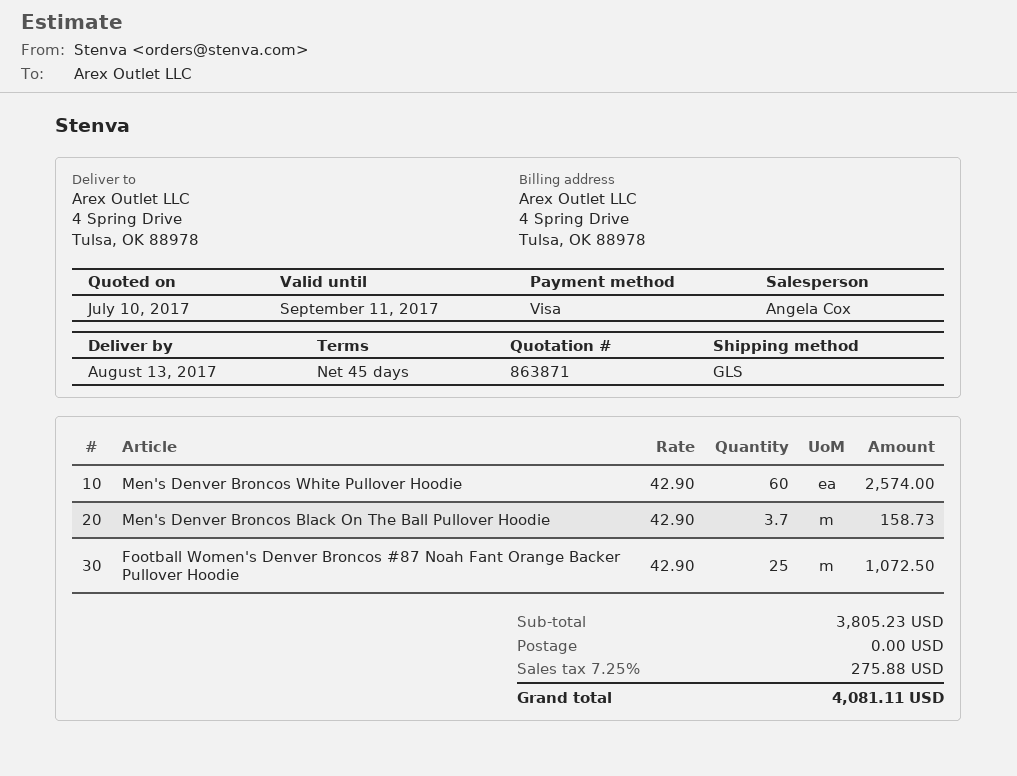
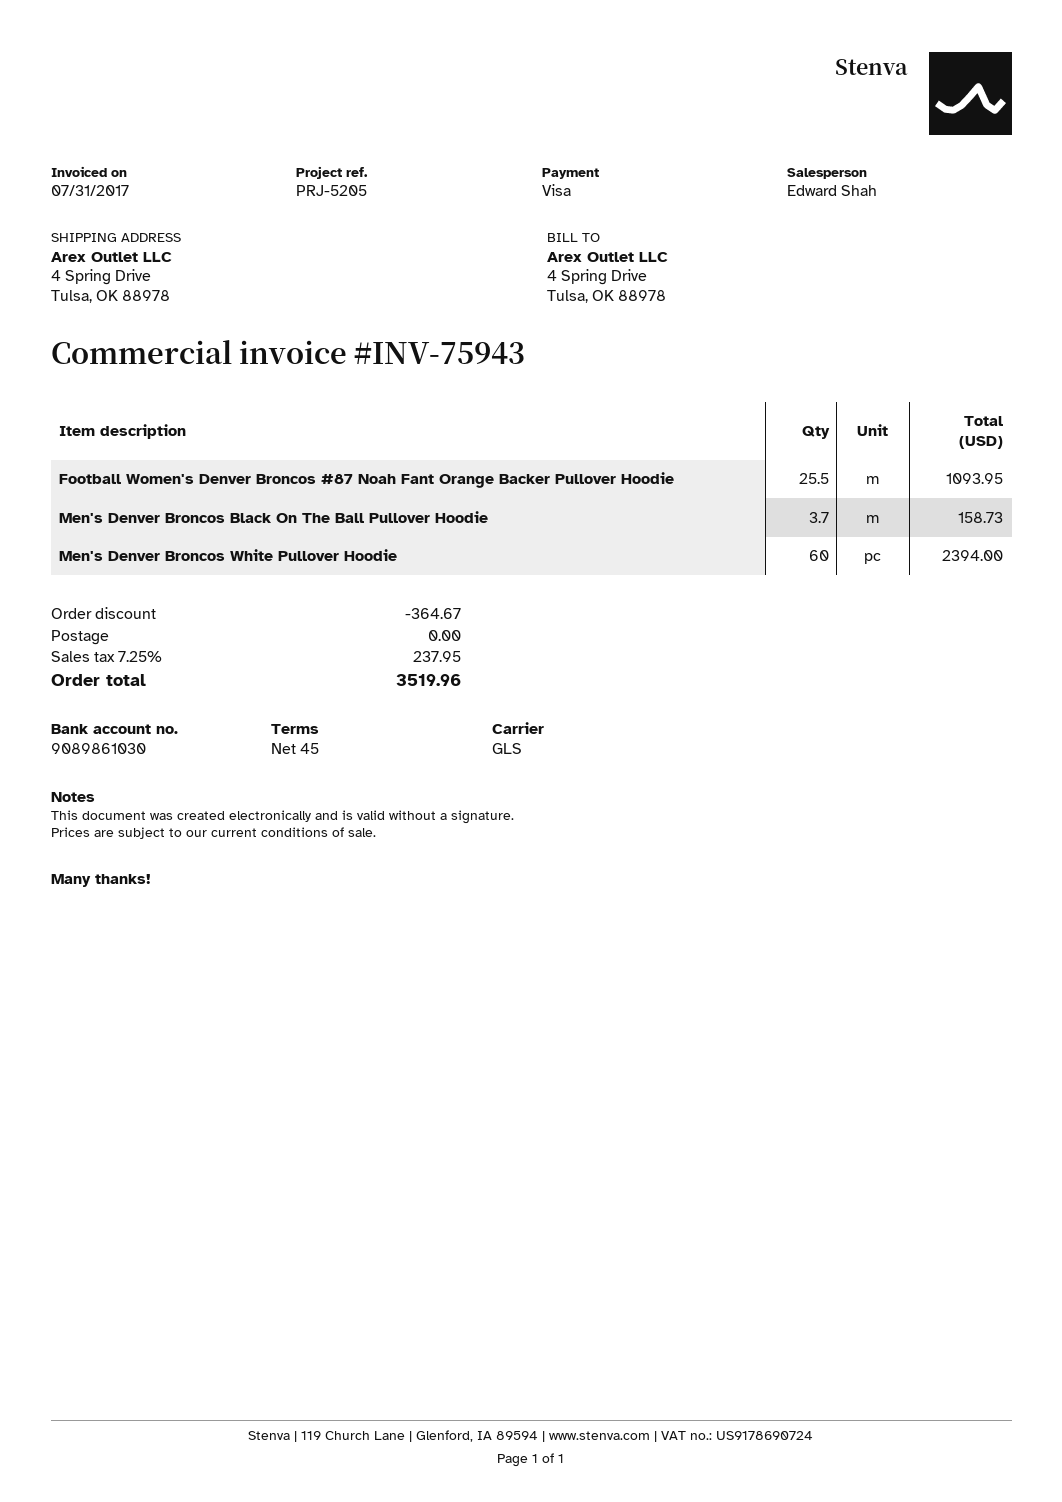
sales rep: Angela Cox -> Edward Shah
Men's Denver Broncos White Pullover Hoodie: 60 for 2574.00 -> 60 for 2394.00
Football Women's Denver Broncos #87 Noah Fant Orange Backer Pullover Hoodie: 25 for 1072.50 -> 25.5 for 1093.95
discount: none -> 364.67
tax: 7.25% = 275.88 -> 7.25% = 237.95
total: 4081.11 -> 3519.96

